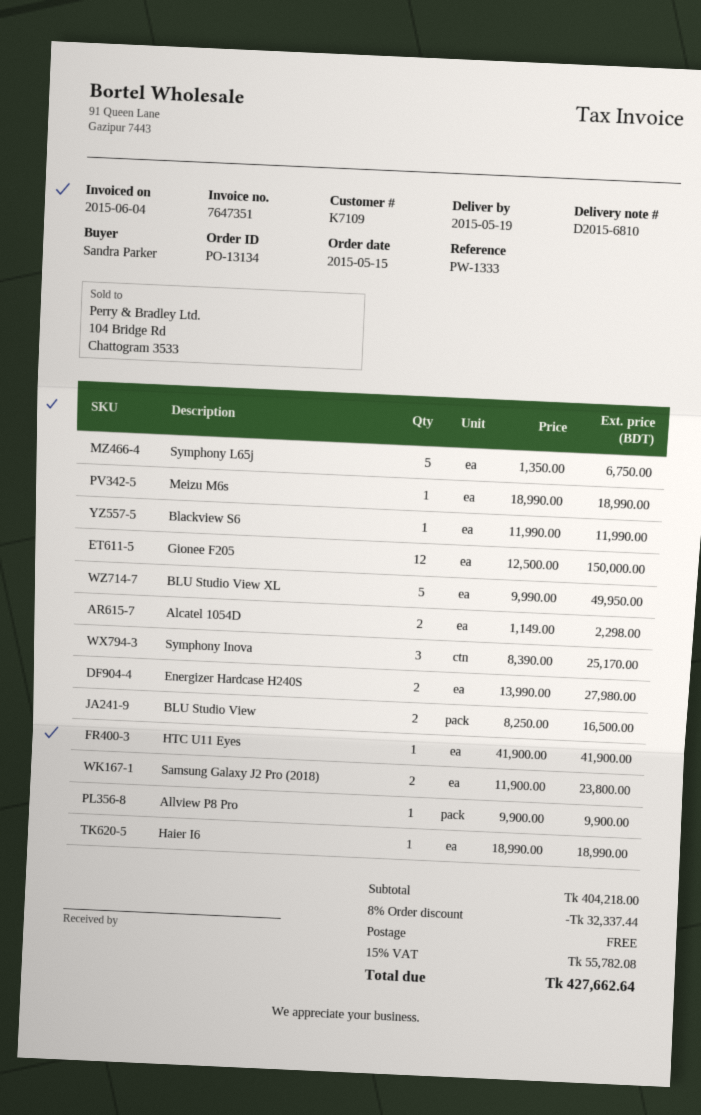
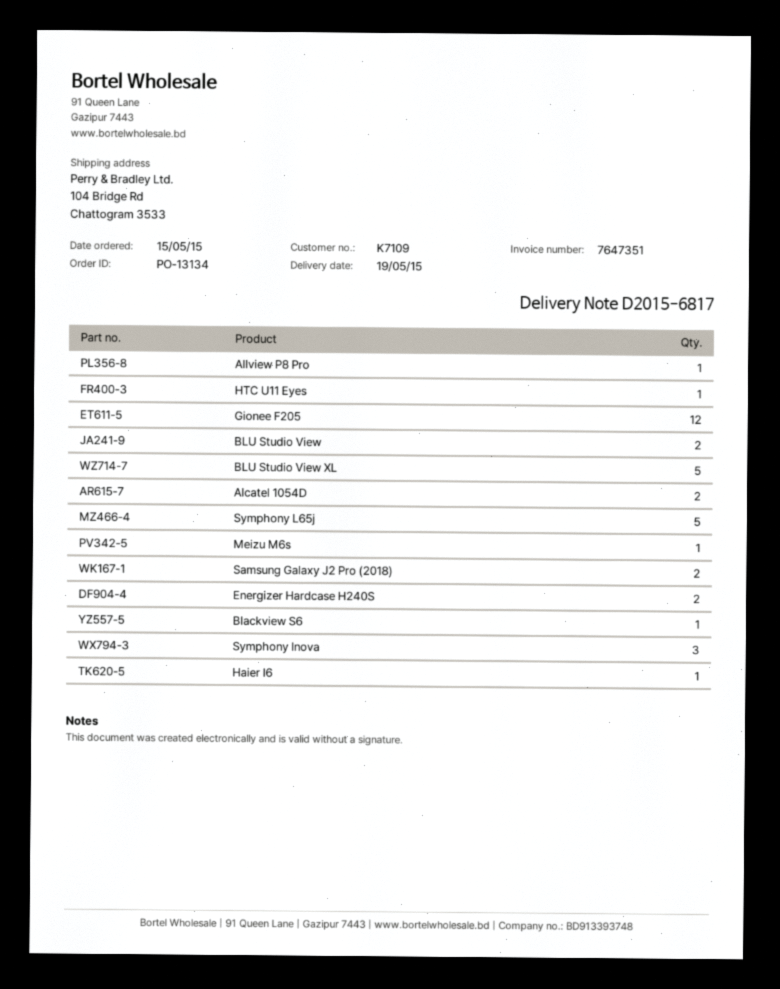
delivery note number: D2015-6810 -> D2015-6817

